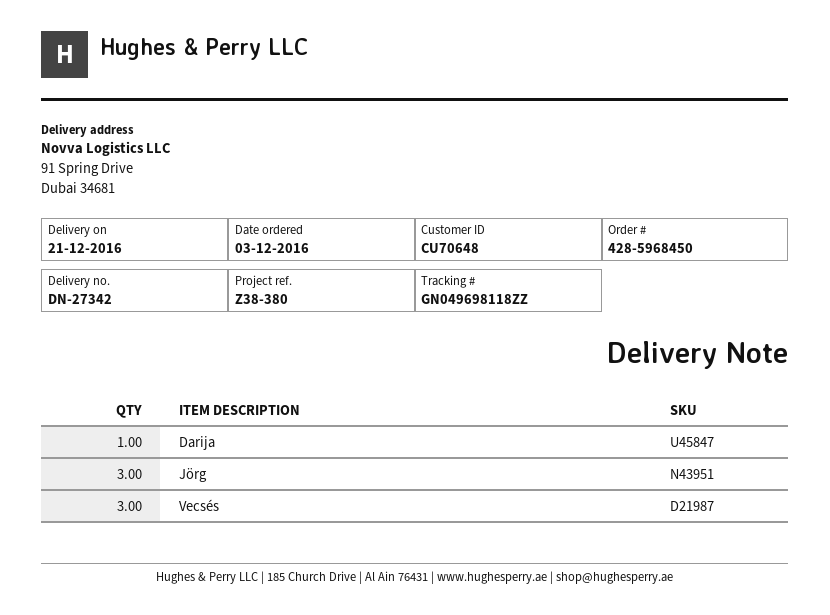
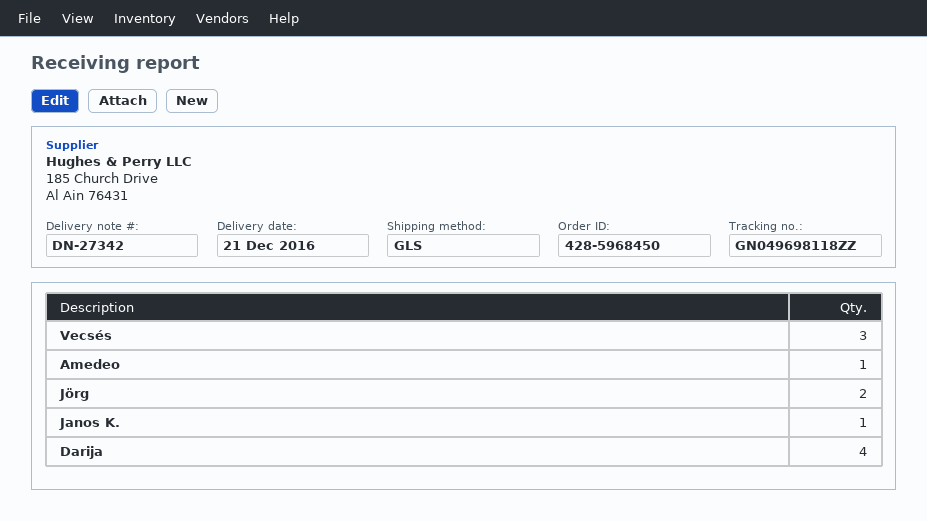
Darija: 1 -> 4
Jörg: 3 -> 2
Amedeo: none -> 1
Janos K.: none -> 1

